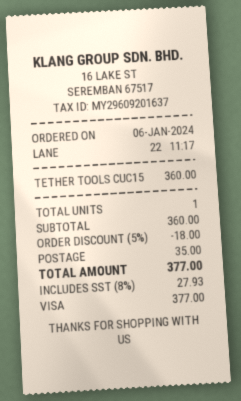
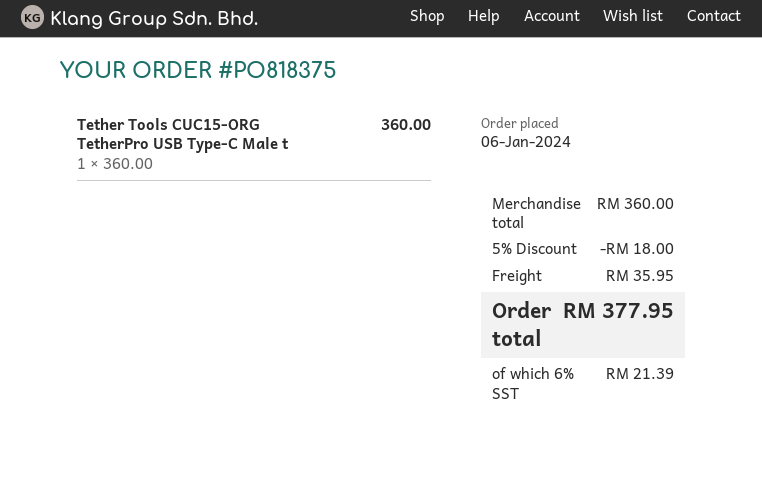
shipping: 35.00 -> 35.95
tax: 8% = 27.93 -> 6% = 21.39
total: 377.00 -> 377.95

